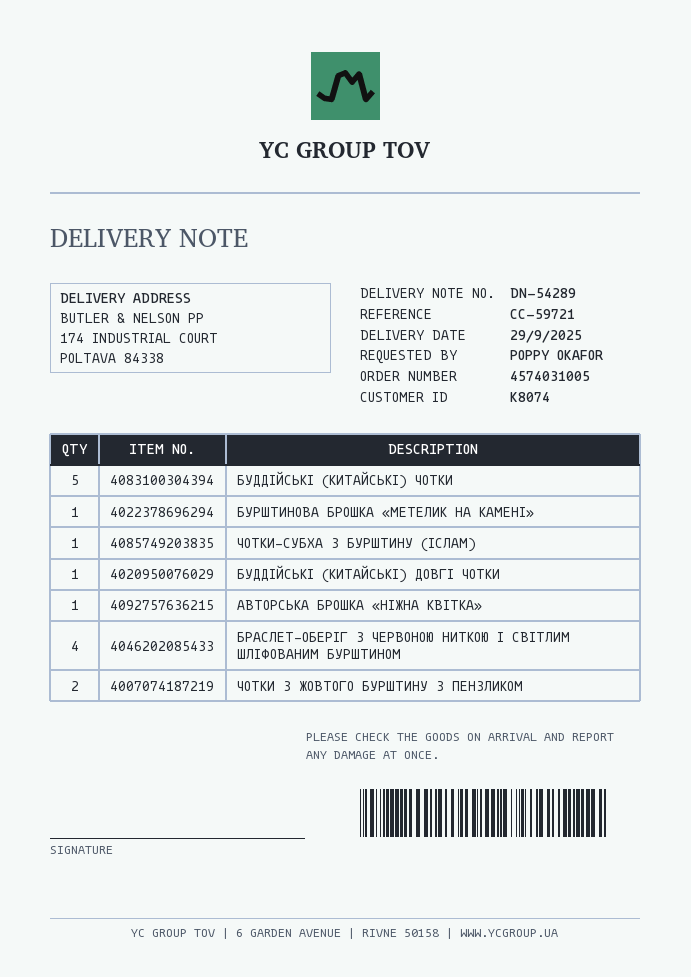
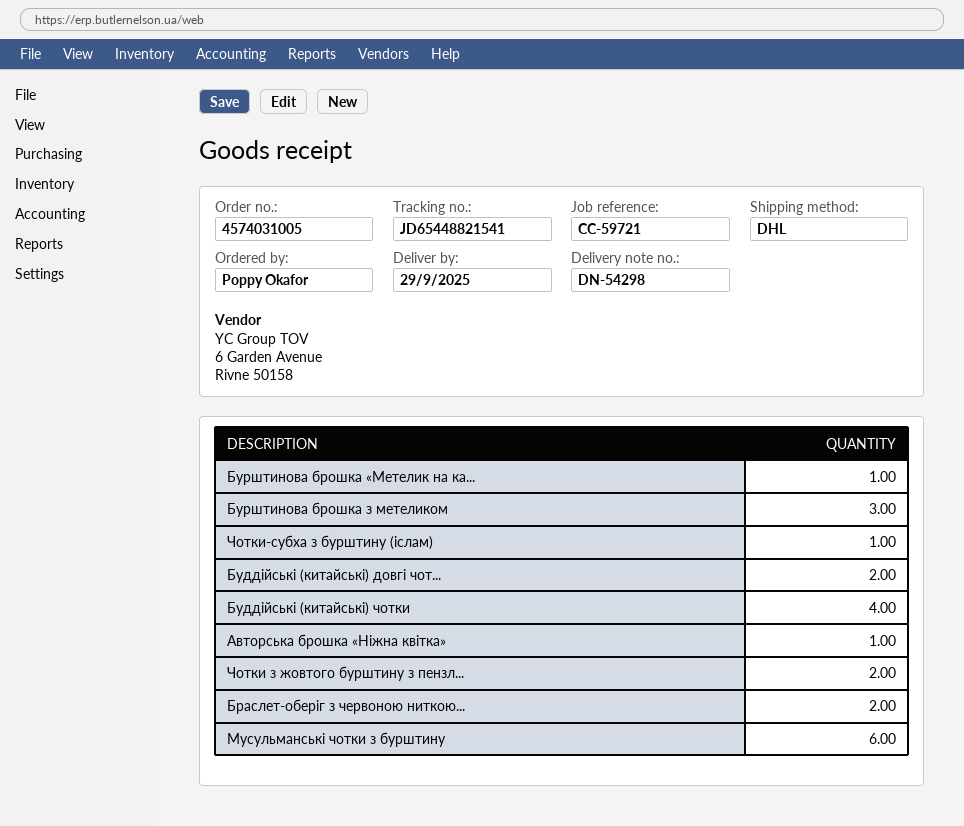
delivery note number: DN-54289 -> DN-54298
БУДДІЙСЬКІ (КИТАЙСЬКІ) ЧОТКИ: 5 -> 4
БУДДІЙСЬКІ (КИТАЙСЬКІ) ДОВГІ ЧОТКИ: 1 -> 2
БРАСЛЕТ-ОБЕРІГ З ЧЕРВОНОЮ НИТКОЮ І СВІТЛИМ ШЛІФОВАНИМ БУРШТИНОМ: 4 -> 2
Бурштинова брошка з метеликом: none -> 3
Мусульманські чотки з бурштину: none -> 6

